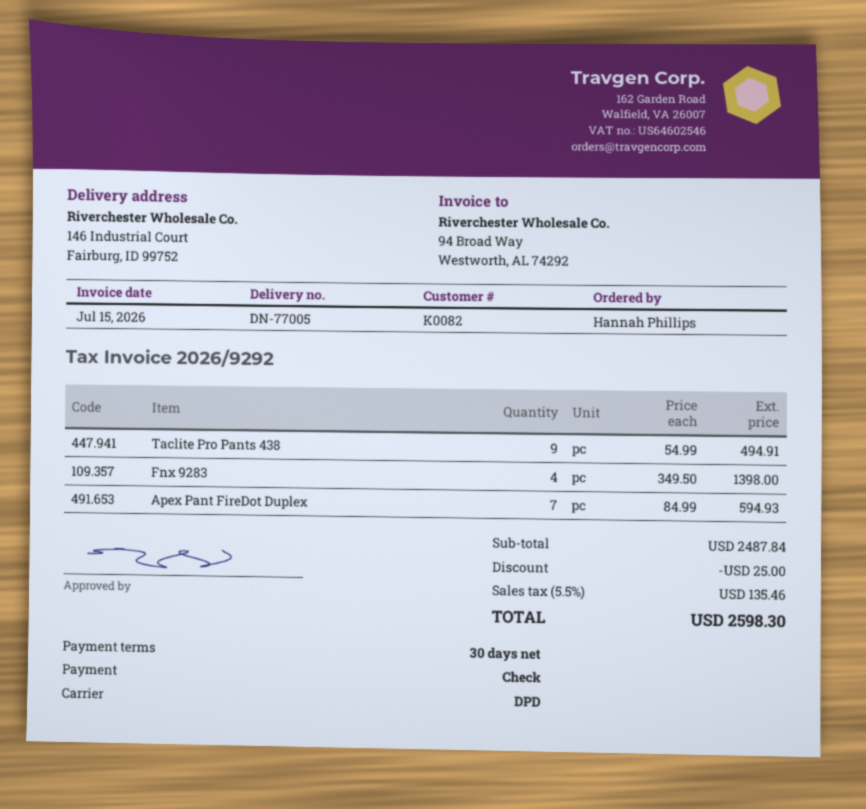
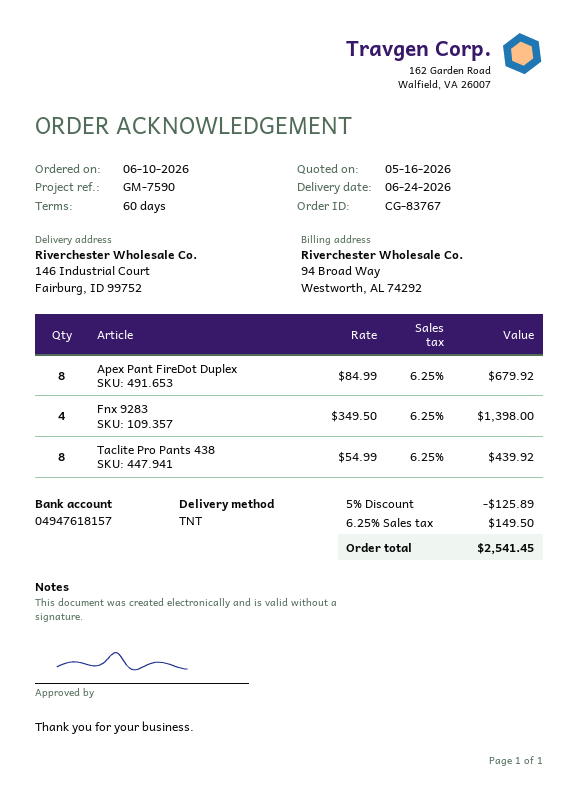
payment terms: 30 days -> 60 days
shipping method: DPD -> TNT
Taclite Pro Pants 438: 9 x 54.99 = 494.91 -> 8 x 54.99 = 439.92
Apex Pant FireDot Duplex: 7 x 84.99 = 594.93 -> 8 x 84.99 = 679.92
discount: 25.00 -> 125.89
tax: 5.5% = 135.46 -> 6.25% = 149.50
total: 2598.30 -> 2541.45

